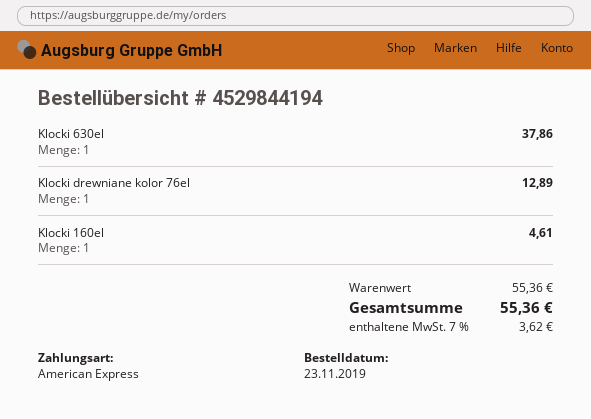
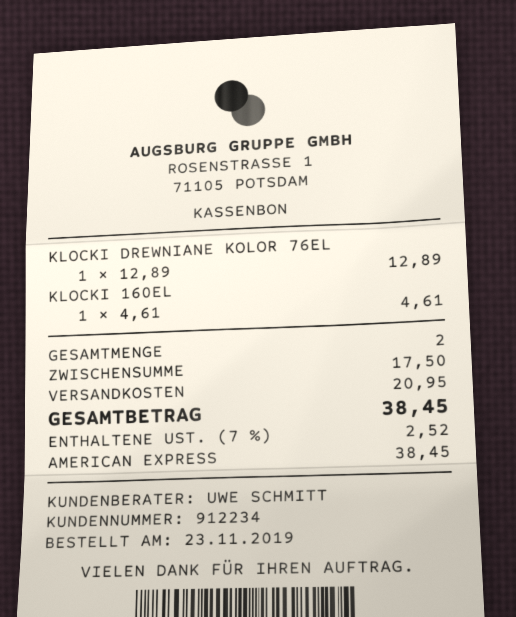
Klocki 630el: 1 for 37.86 -> none
subtotal: 55.36 -> 17.50
shipping: none -> 20.95
tax: 7% = 3.62 -> 7% = 2.52
total: 55.36 -> 38.45

